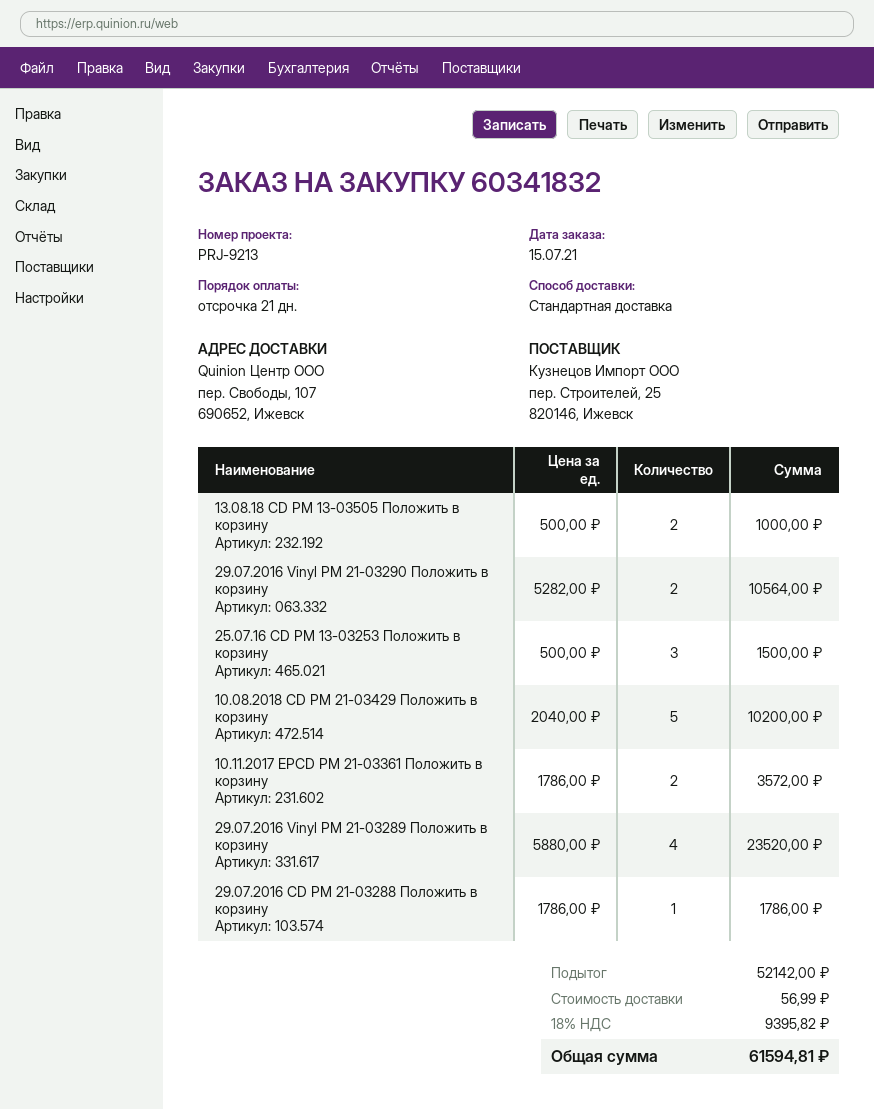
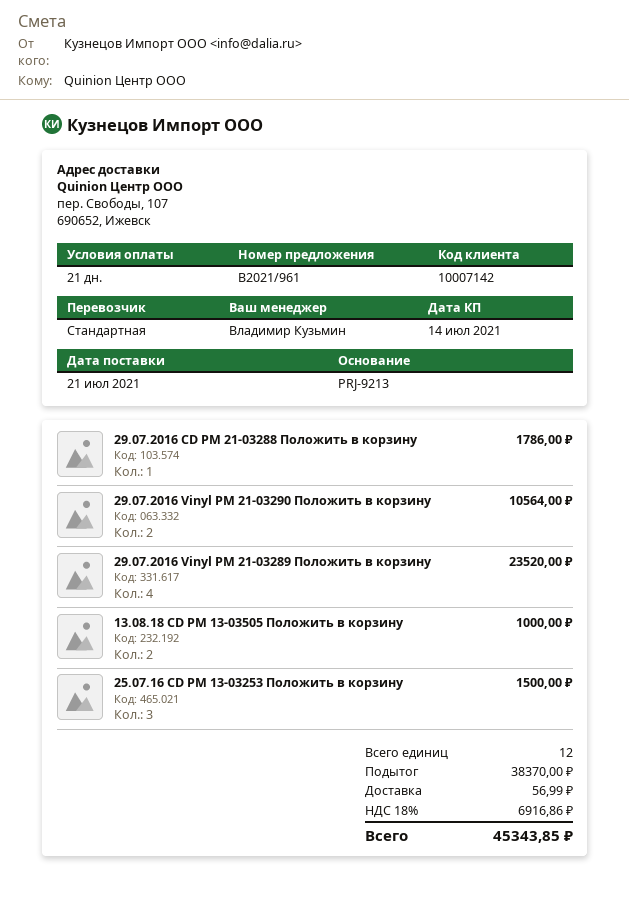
10.08.2018 CD PM 21-03429 Положить в корзину: 5 for 10200.00 -> none
10.11.2017 EPCD PM 21-03361 Положить в корзину: 2 for 3572.00 -> none
subtotal: 52142.00 -> 38370.00
tax: 18% = 9395.82 -> 18% = 6916.86
total: 61594.81 -> 45343.85

